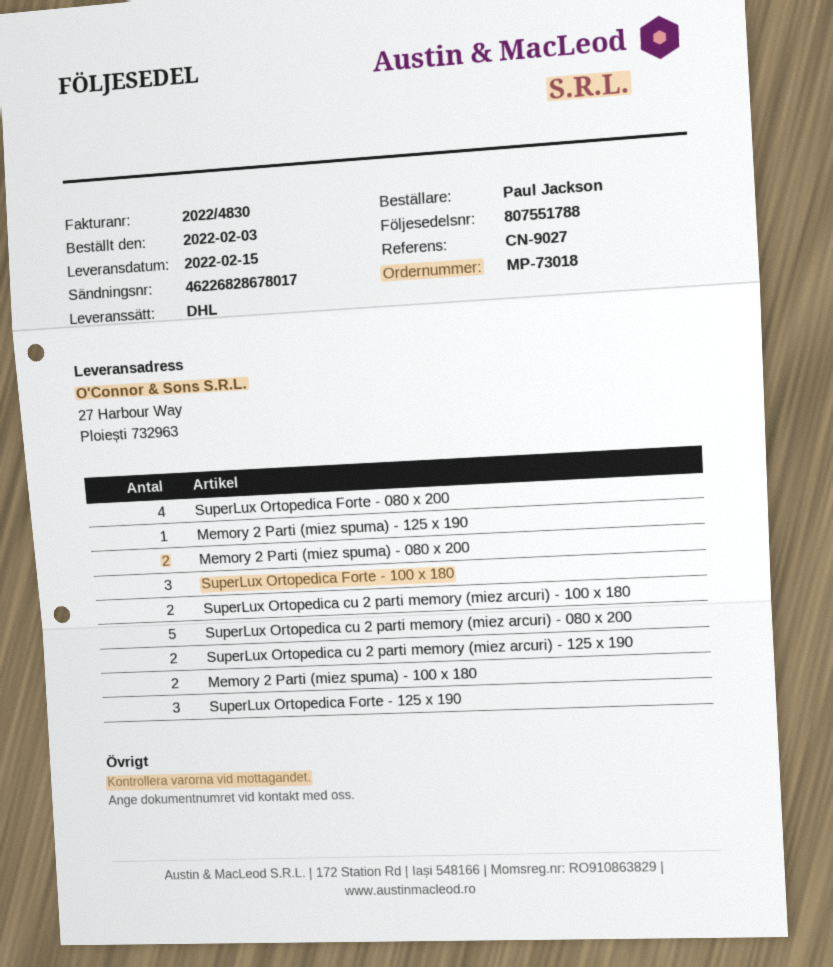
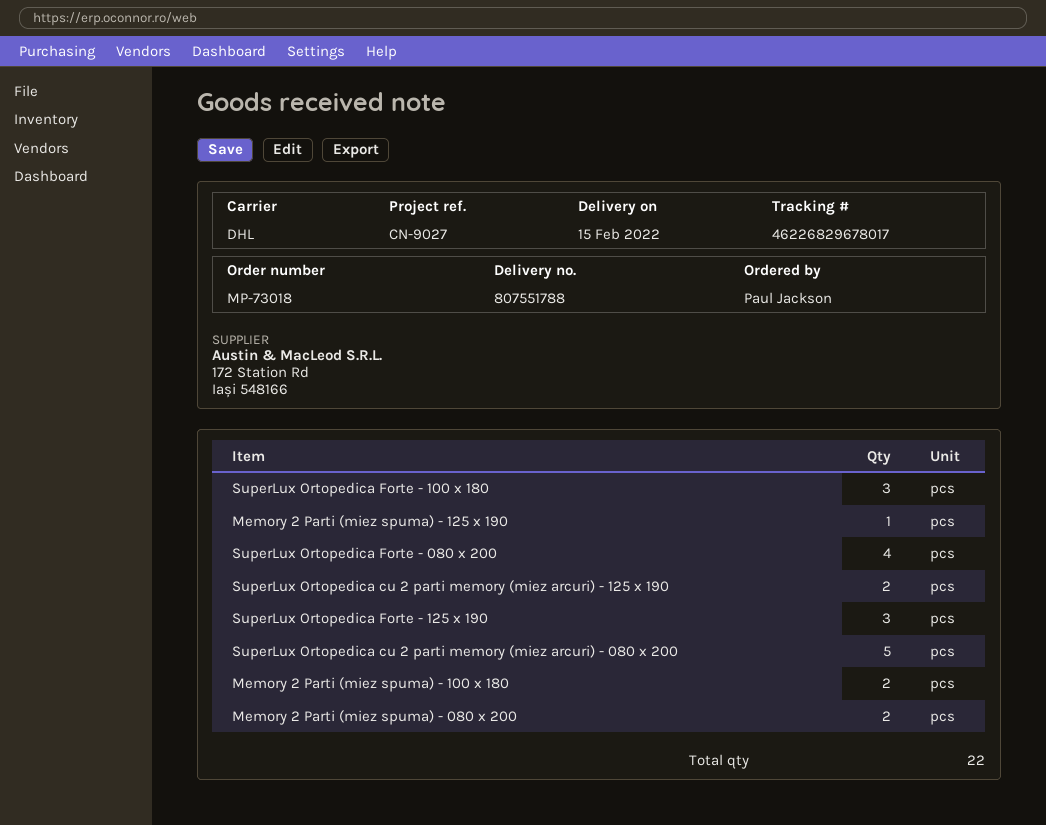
tracking number: 46226828678017 -> 46226829678017
SuperLux Ortopedica cu 2 parti memory (miez arcuri) - 100 x 180: 2 -> none

